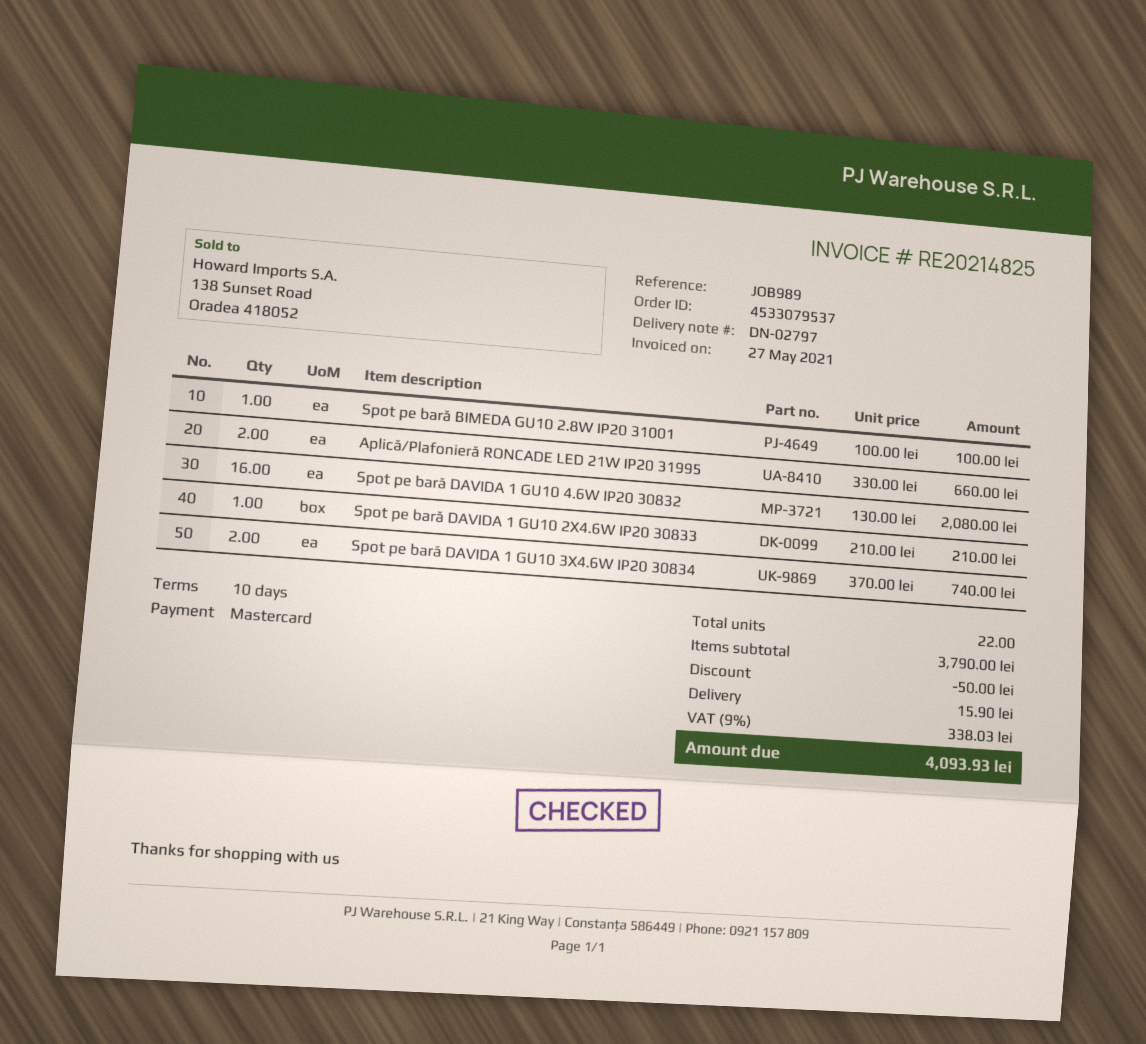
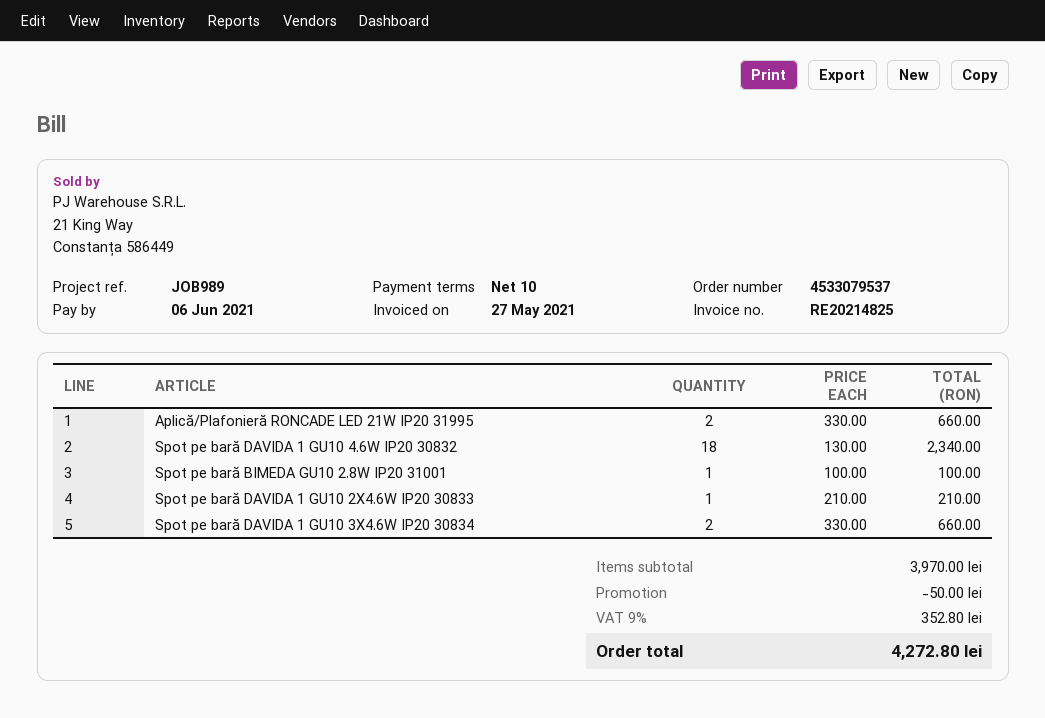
Spot pe bară DAVIDA 1 GU10 4.6W IP20 30832: 16 x 130.00 = 2080.00 -> 18 x 130.00 = 2340.00
Spot pe bară DAVIDA 1 GU10 3X4.6W IP20 30834: 2 x 370.00 = 740.00 -> 2 x 330.00 = 660.00
subtotal: 3790.00 -> 3970.00
shipping: 15.90 -> none
tax: 9% = 338.03 -> 9% = 352.80
total: 4093.93 -> 4272.80

